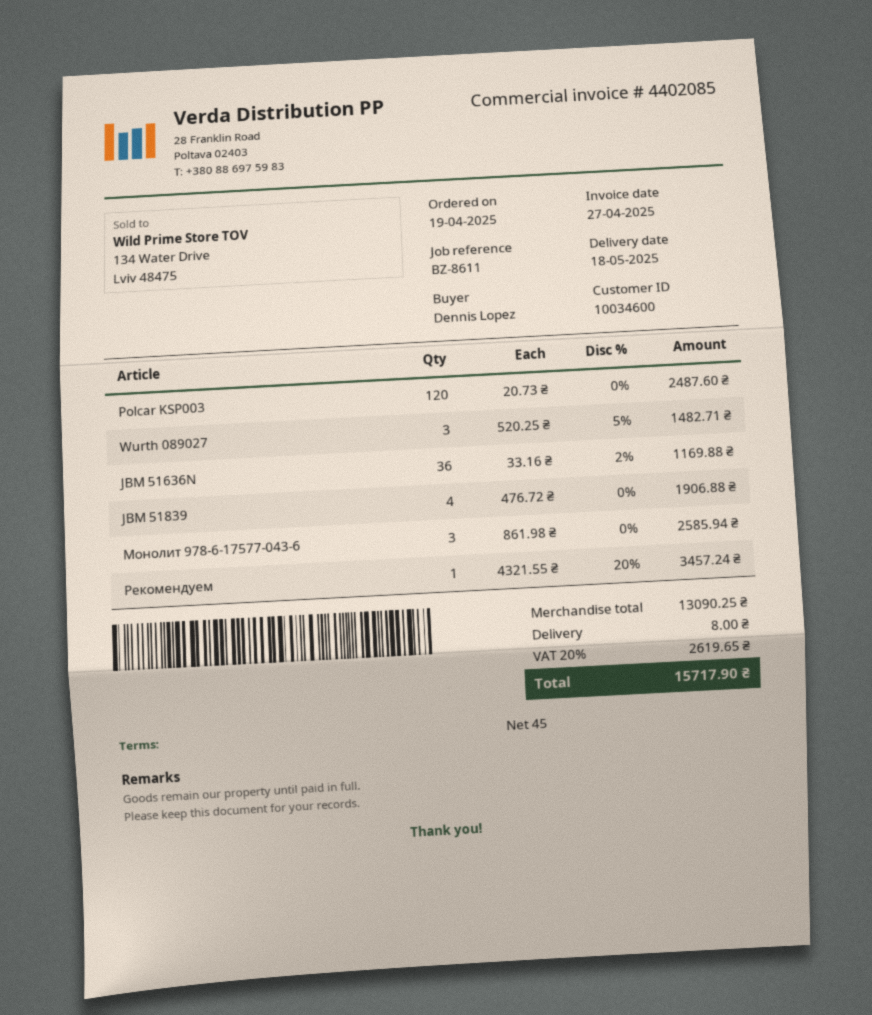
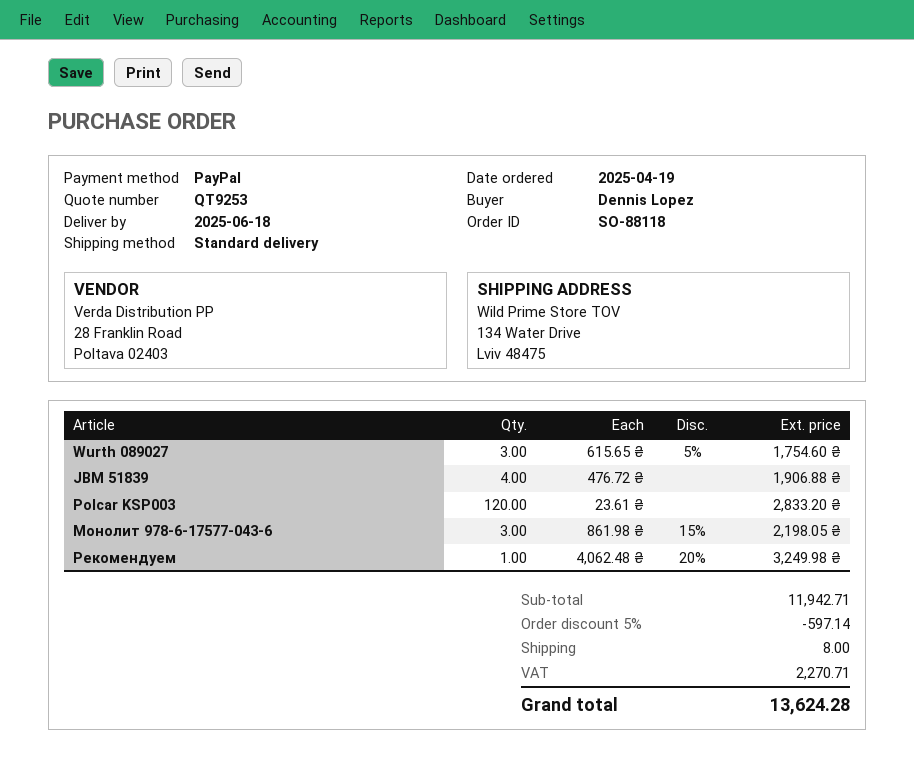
delivery date: 2025-05-18 -> 2025-06-18
Polcar KSP003: 120 x 20.73 = 2487.60 -> 120 x 23.61 = 2833.20
Wurth 089027: 3 x 520.25 - 5% = 1482.71 -> 3 x 615.65 - 5% = 1754.60
JBM 51636N: 36 x 33.16 - 2% = 1169.88 -> none
Монолит 978-6-17577-043-6: 3 x 861.98 = 2585.94 -> 3 x 861.98 - 15% = 2198.05
Рекомендуем: 1 x 4321.55 - 20% = 3457.24 -> 1 x 4062.48 - 20% = 3249.98
subtotal: 13090.25 -> 11942.71
discount: none -> 5% = 597.14
tax: 2619.65 -> 2270.71
total: 15717.90 -> 13624.28

